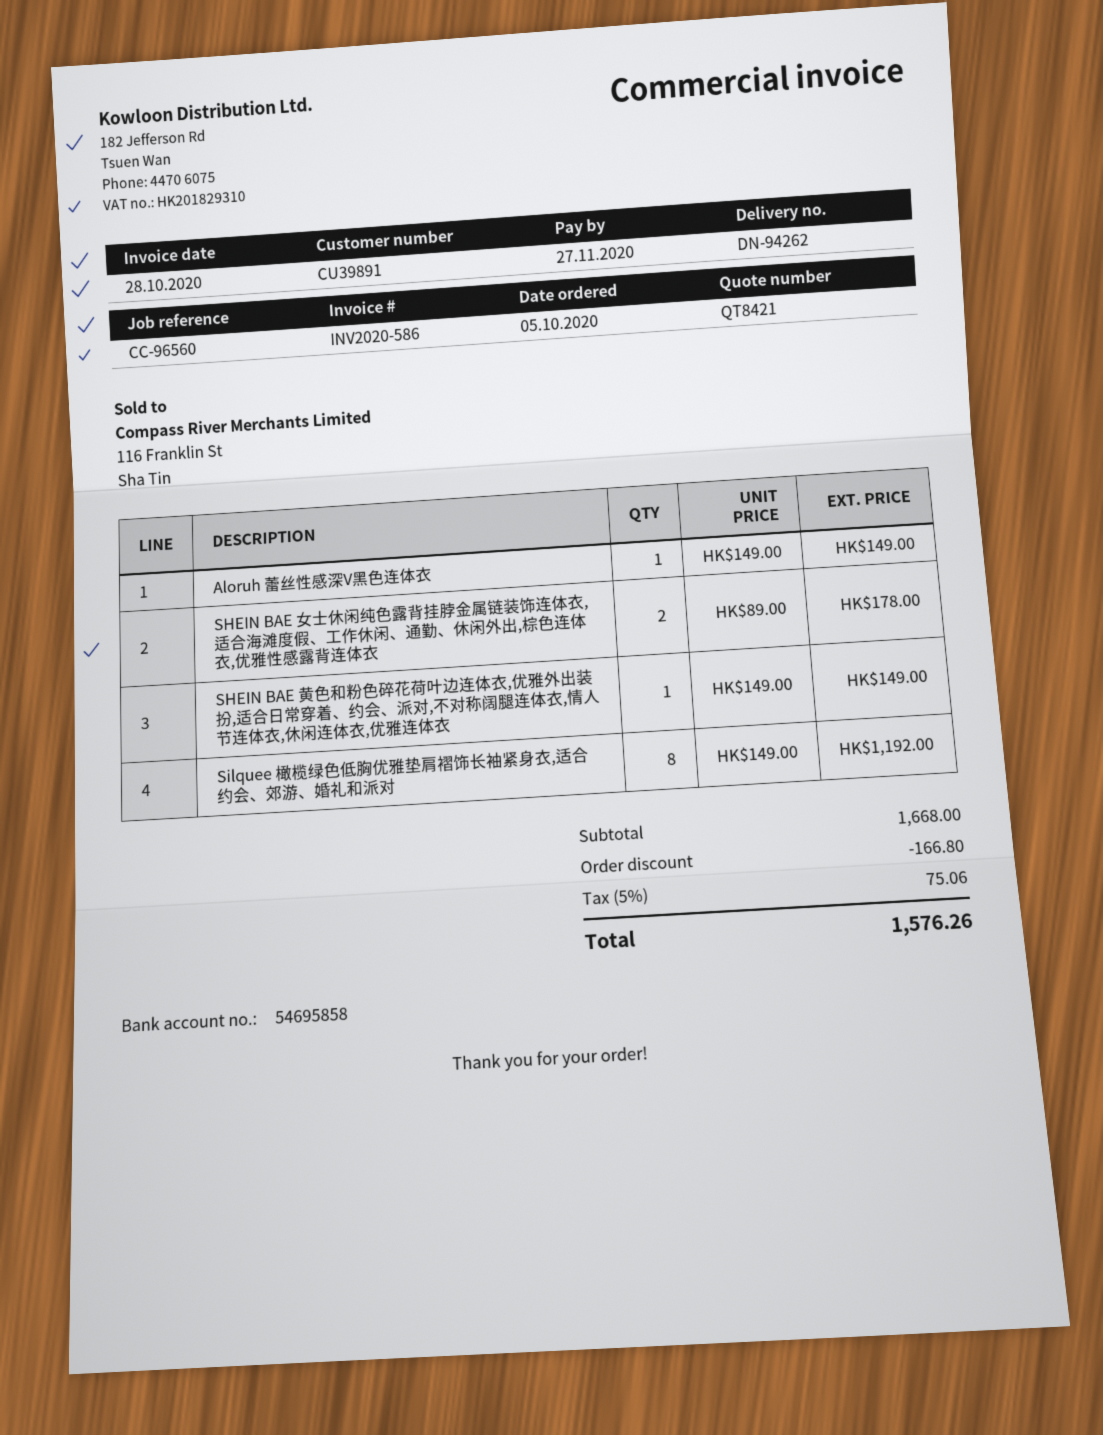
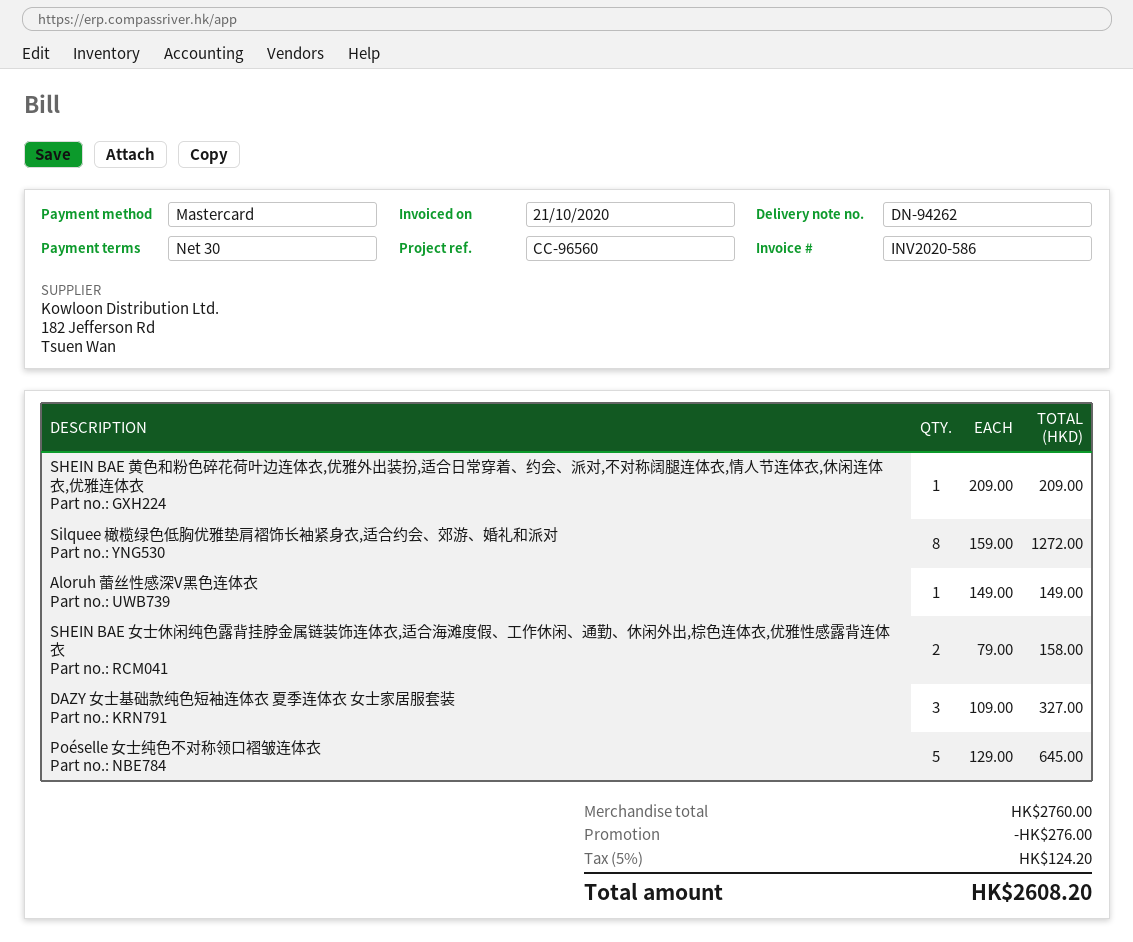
invoice date: 2020-10-28 -> 2020-10-21
SHEIN BAE 女士休闲纯色露背挂脖金属链装饰连体衣,适合海滩度假、工作休闲、通勤、休闲外出,棕色连体衣,优雅性感露背连体衣: 2 x 89.00 = 178.00 -> 2 x 79.00 = 158.00
SHEIN BAE 黄色和粉色碎花荷叶边连体衣,优雅外出装扮,适合日常穿着、约会、派对,不对称阔腿连体衣,情人节连体衣,休闲连体衣,优雅连体衣: 1 x 149.00 = 149.00 -> 1 x 209.00 = 209.00
Silquee 橄榄绿色低胸优雅垫肩褶饰长袖紧身衣,适合约会、郊游、婚礼和派对: 8 x 149.00 = 1192.00 -> 8 x 159.00 = 1272.00
DAZY 女士基础款纯色短袖连体衣 夏季连体衣 女士家居服套装: none -> 3 x 109.00 = 327.00
Poéselle 女士纯色不对称领口褶皱连体衣: none -> 5 x 129.00 = 645.00
subtotal: 1668.00 -> 2760.00
discount: 166.80 -> 276.00
tax: 5% = 75.06 -> 5% = 124.20
total: 1576.26 -> 2608.20

